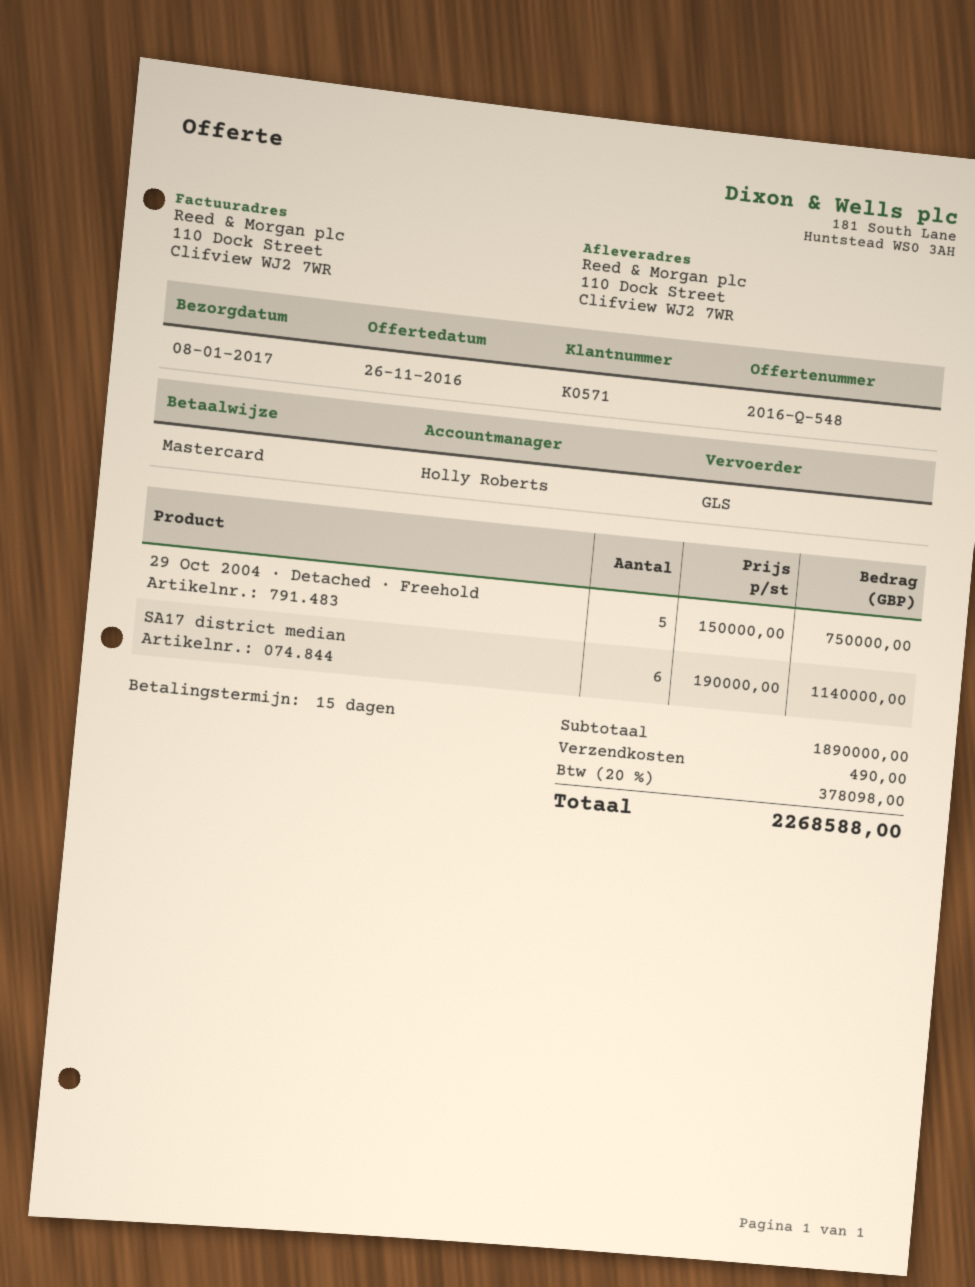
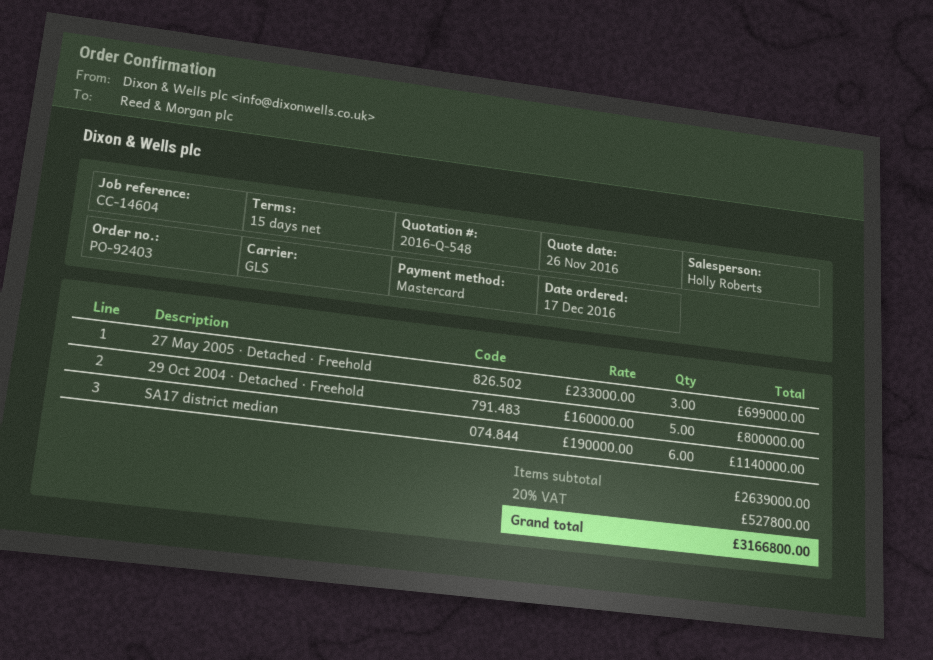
29 Oct 2004 · Detached · Freehold: 5 x 150000.00 = 750000.00 -> 5 x 160000.00 = 800000.00
27 May 2005 · Detached · Freehold: none -> 3 x 233000.00 = 699000.00
subtotal: 1890000.00 -> 2639000.00
shipping: 490.00 -> none
tax: 20% = 378098.00 -> 20% = 527800.00
total: 2268588.00 -> 3166800.00

